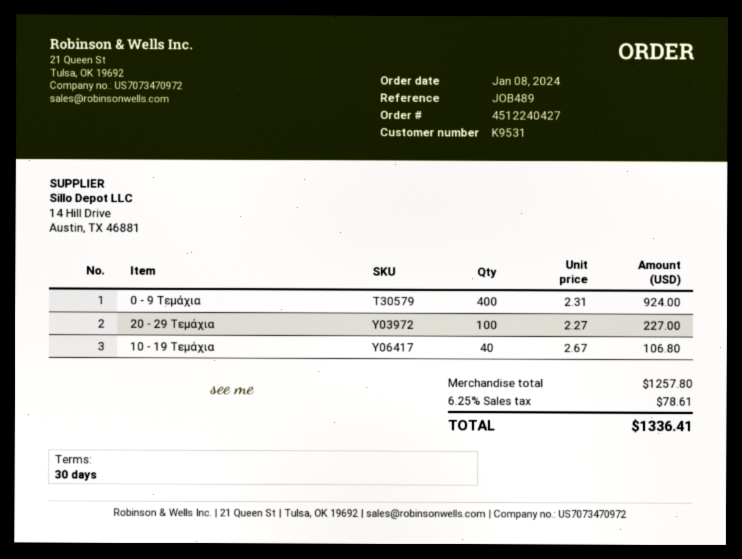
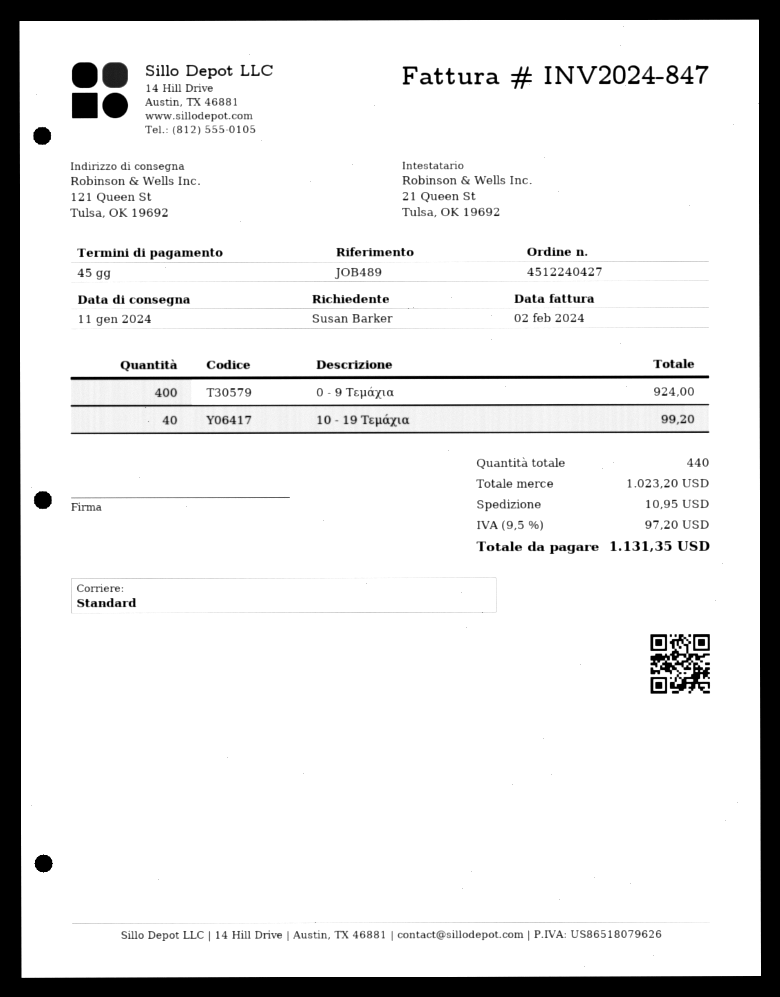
payment terms: 30 days -> 45 days
20 - 29 Τεμάχια: 100 for 227.00 -> none
10 - 19 Τεμάχια: 40 for 106.80 -> 40 for 99.20
subtotal: 1257.80 -> 1023.20
shipping: none -> 10.95
tax: 6.25% = 78.61 -> 9.5% = 97.20
total: 1336.41 -> 1131.35

